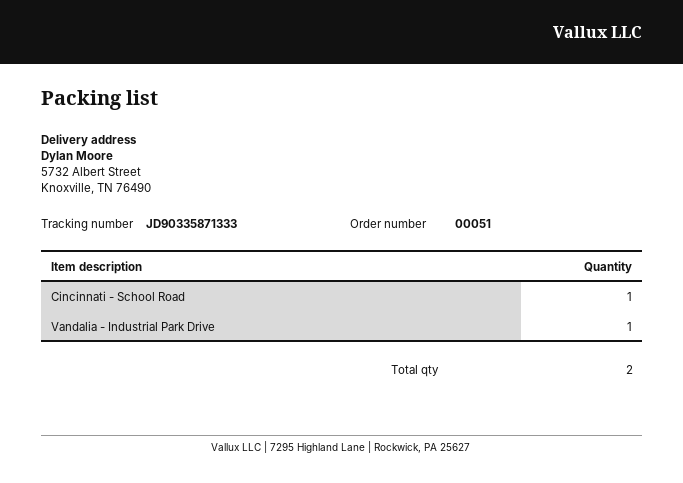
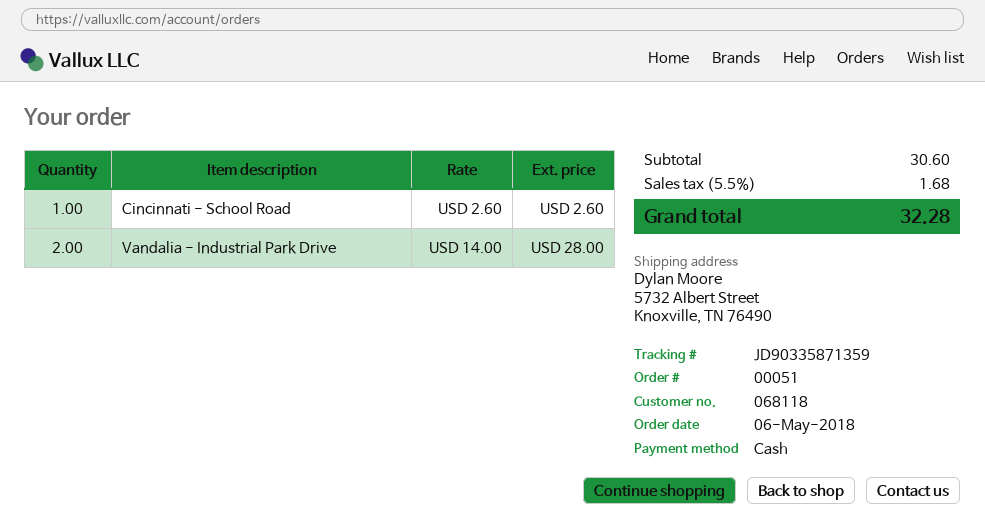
tracking number: JD90335871333 -> JD90335871359
Vandalia - Industrial Park Drive: 1 -> 2

